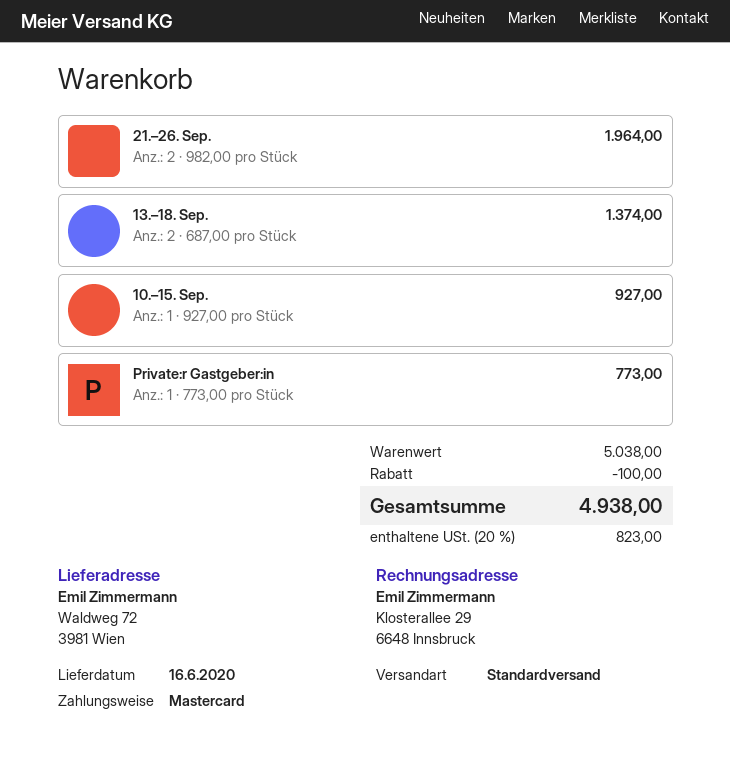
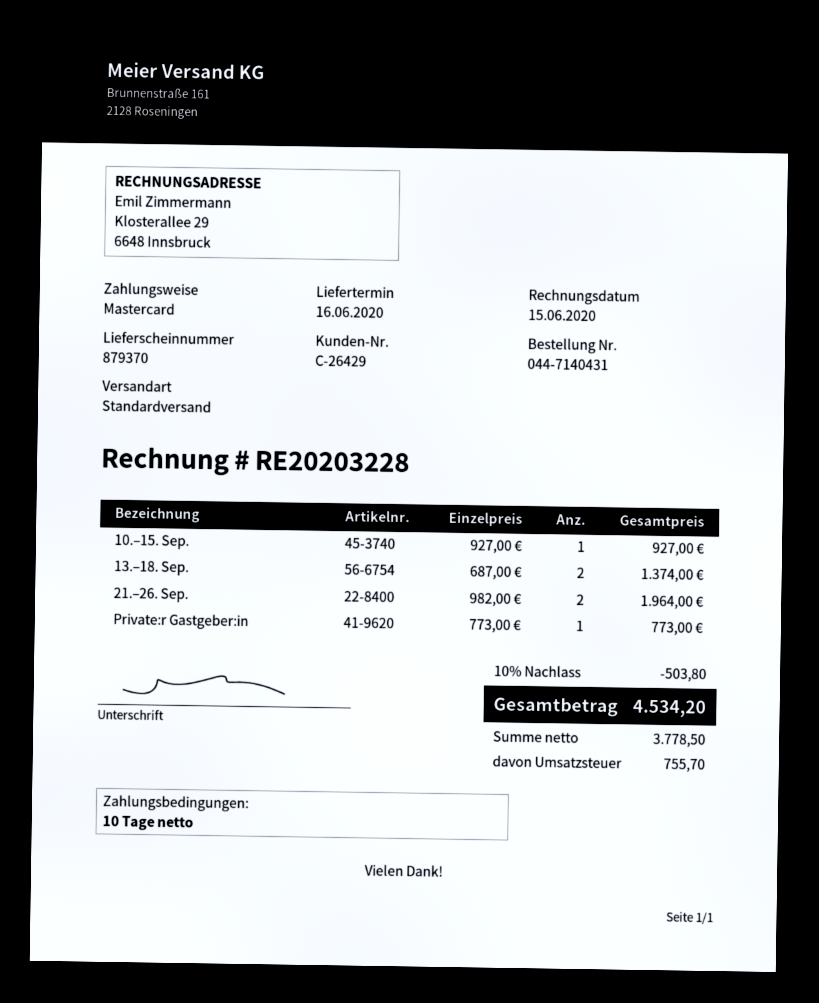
discount: 100.00 -> 503.80
tax: 823.00 -> 755.70
total: 4938.00 -> 4534.20

